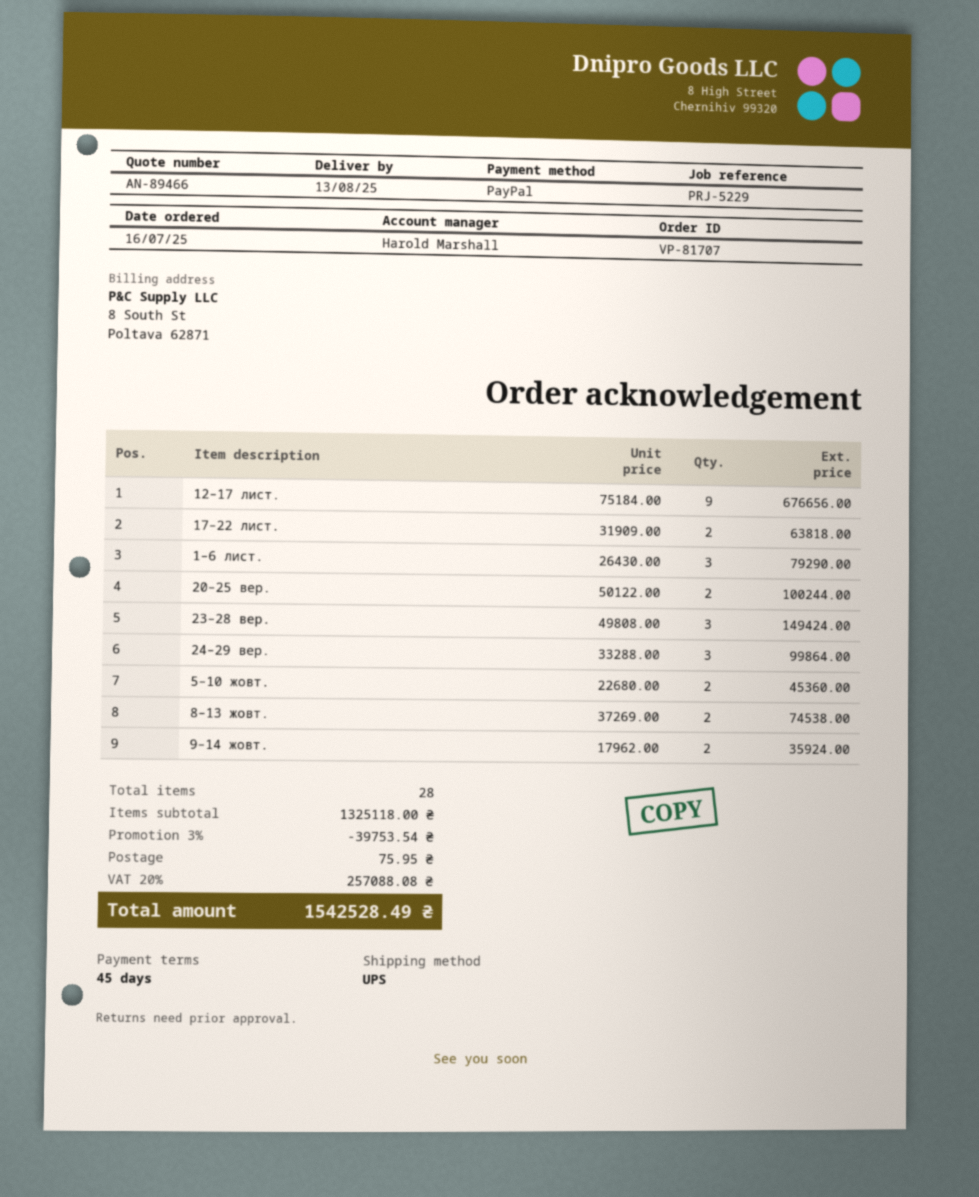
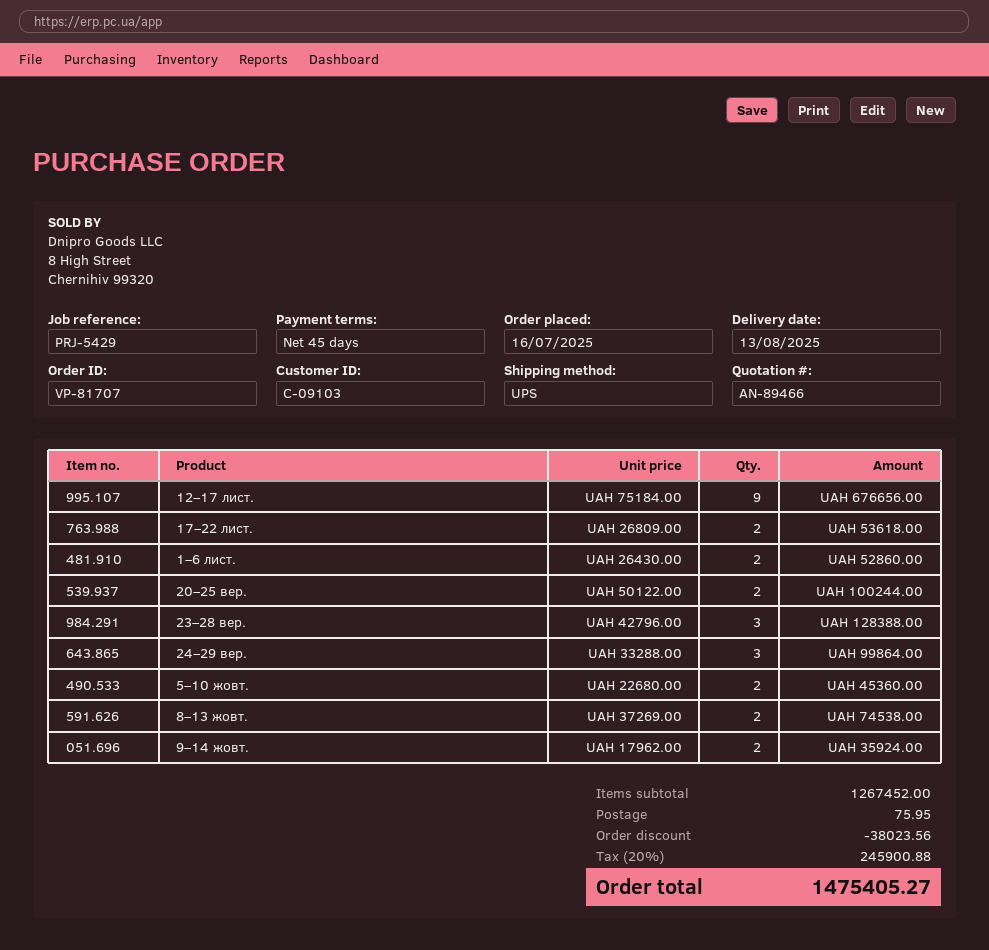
reference: PRJ-5229 -> PRJ-5429
17–22 лист.: 2 x 31909.00 = 63818.00 -> 2 x 26809.00 = 53618.00
1–6 лист.: 3 x 26430.00 = 79290.00 -> 2 x 26430.00 = 52860.00
23–28 вер.: 3 x 49808.00 = 149424.00 -> 3 x 42796.00 = 128388.00
subtotal: 1325118.00 -> 1267452.00
discount: 39753.54 -> 38023.56
tax: 20% = 257088.08 -> 20% = 245900.88
total: 1542528.49 -> 1475405.27

